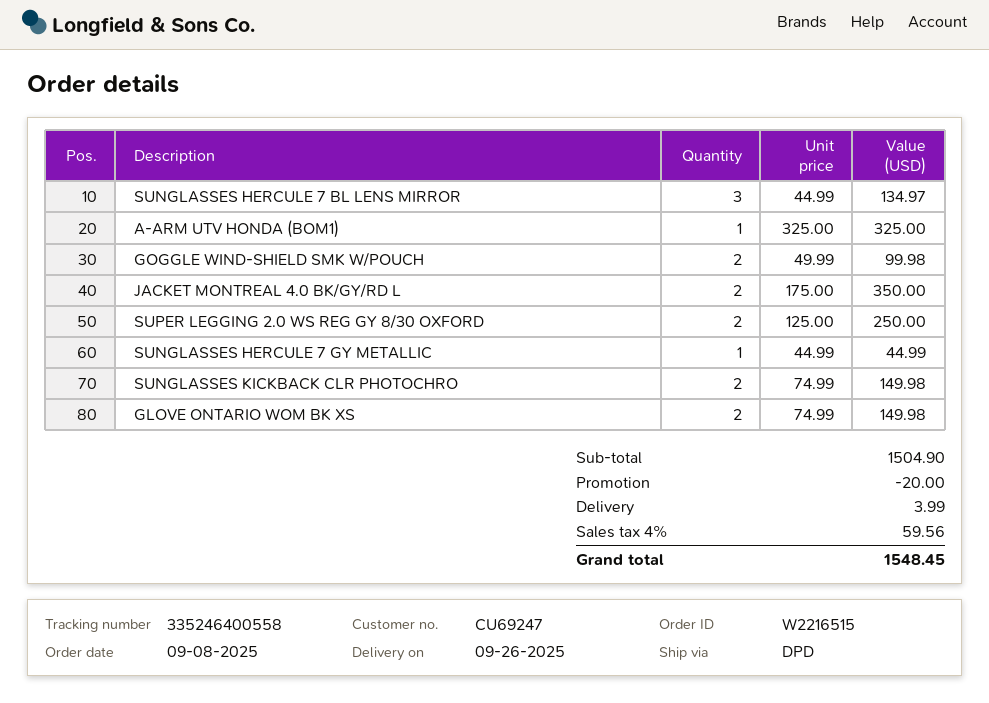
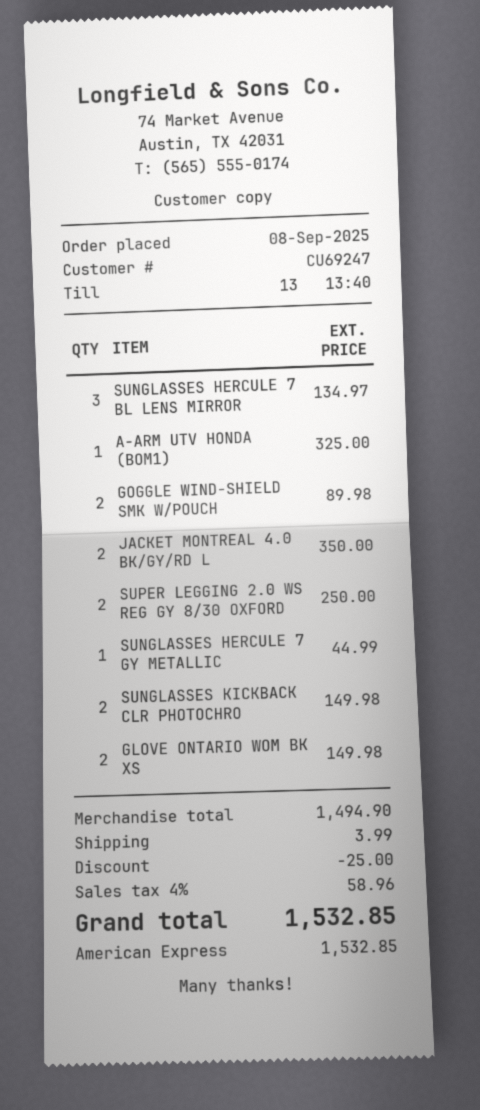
GOGGLE WIND-SHIELD SMK W/POUCH: 2 for 99.98 -> 2 for 89.98
subtotal: 1504.90 -> 1494.90
discount: 20.00 -> 25.00
tax: 4% = 59.56 -> 4% = 58.96
total: 1548.45 -> 1532.85

